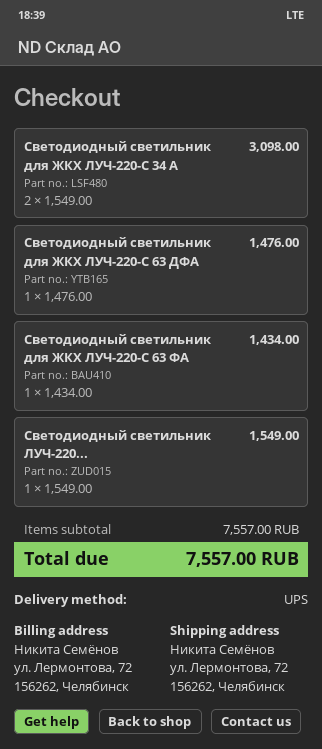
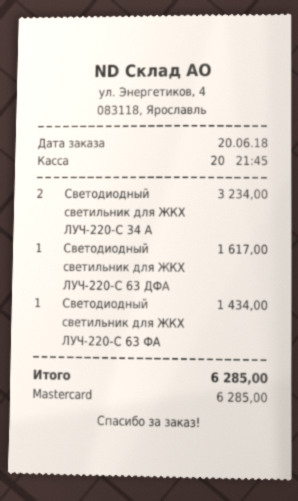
Светодиодный светильник для ЖКХ ЛУЧ-220-С 34 А: 2 for 3098.00 -> 2 for 3234.00
Светодиодный светильник для ЖКХ ЛУЧ-220-С 63 ДФА: 1 for 1476.00 -> 1 for 1617.00
Светодиодный светильник ЛУЧ-220...: 1 for 1549.00 -> none
total: 7557.00 -> 6285.00

